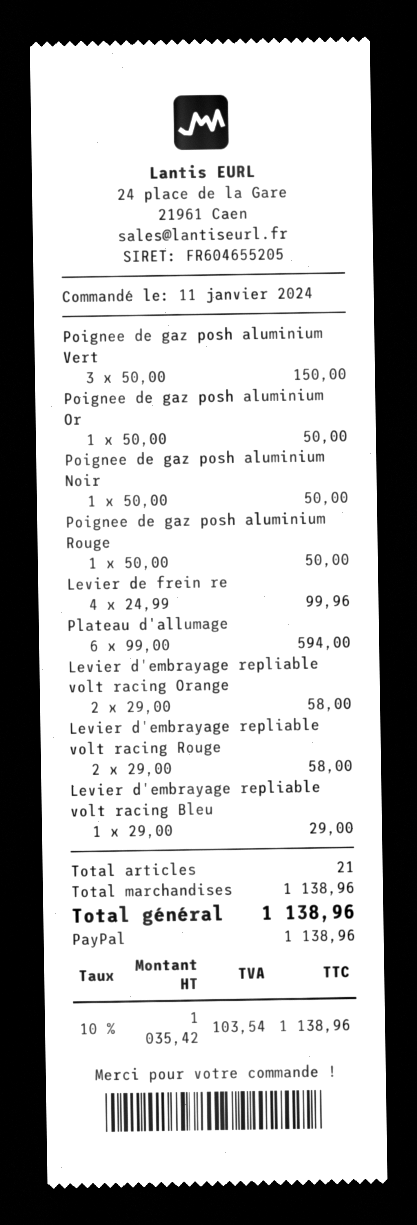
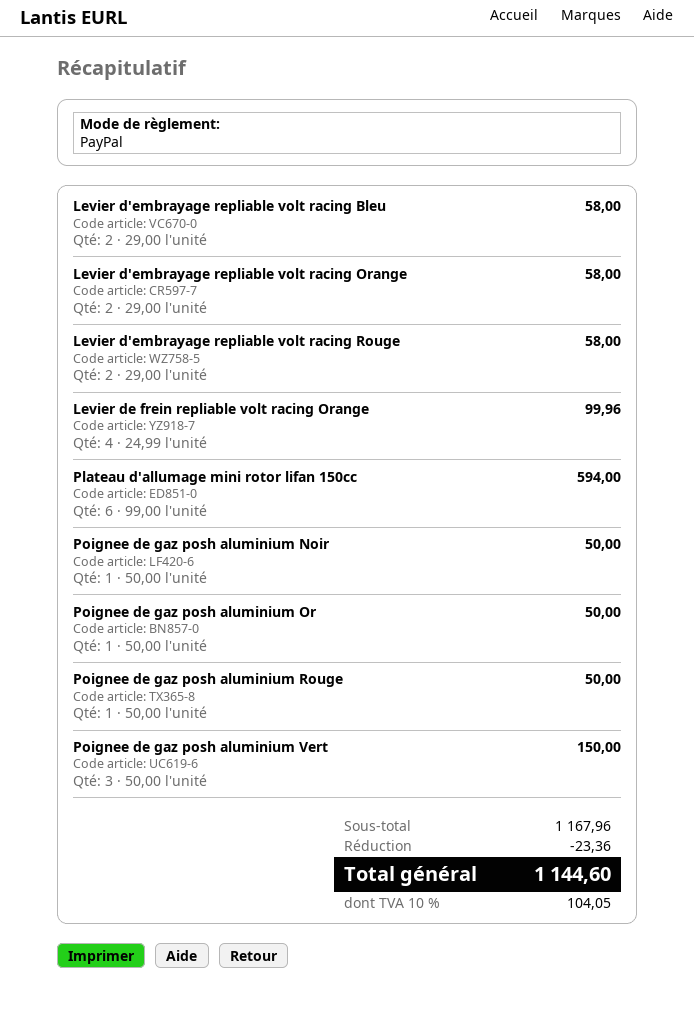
Levier d'embrayage repliable volt racing Bleu: 1 x 29.00 = 29.00 -> 2 x 29.00 = 58.00
subtotal: 1138.96 -> 1167.96
discount: none -> 23.36
tax: 10% = 103.54 -> 10% = 104.05
total: 1138.96 -> 1144.60

